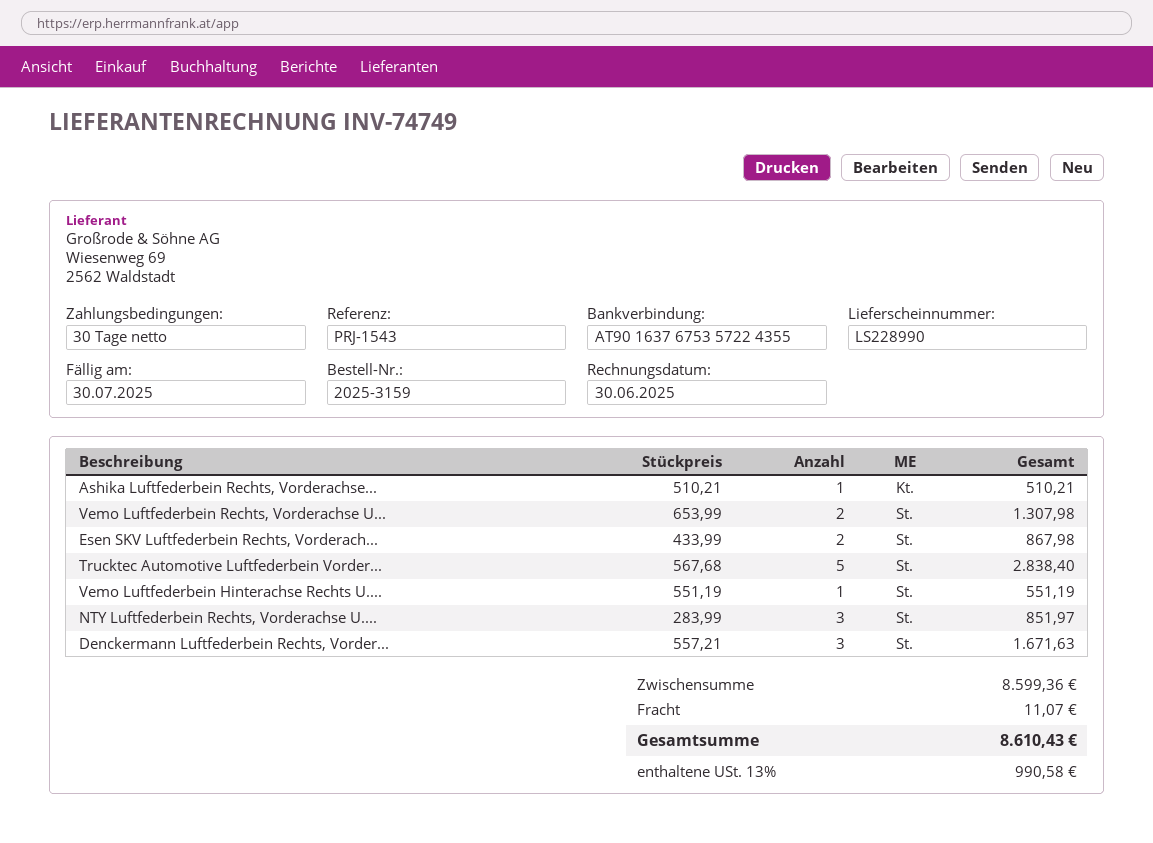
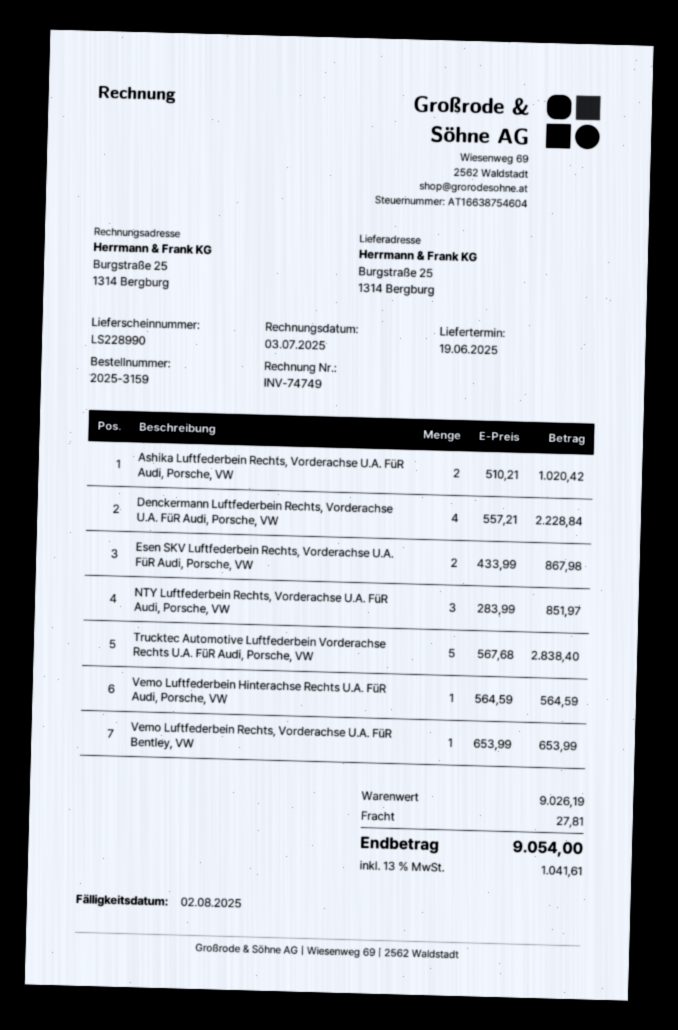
invoice date: 2025-06-30 -> 2025-07-03
due date: 2025-07-30 -> 2025-08-02
Ashika Luftfederbein Rechts, Vorderachse...: 1 x 510.21 = 510.21 -> 2 x 510.21 = 1020.42
Vemo Luftfederbein Rechts, Vorderachse U...: 2 x 653.99 = 1307.98 -> 1 x 653.99 = 653.99
Vemo Luftfederbein Hinterachse Rechts U....: 1 x 551.19 = 551.19 -> 1 x 564.59 = 564.59
Denckermann Luftfederbein Rechts, Vorder...: 3 x 557.21 = 1671.63 -> 4 x 557.21 = 2228.84
subtotal: 8599.36 -> 9026.19
shipping: 11.07 -> 27.81
tax: 13% = 990.58 -> 13% = 1041.61
total: 8610.43 -> 9054.00

